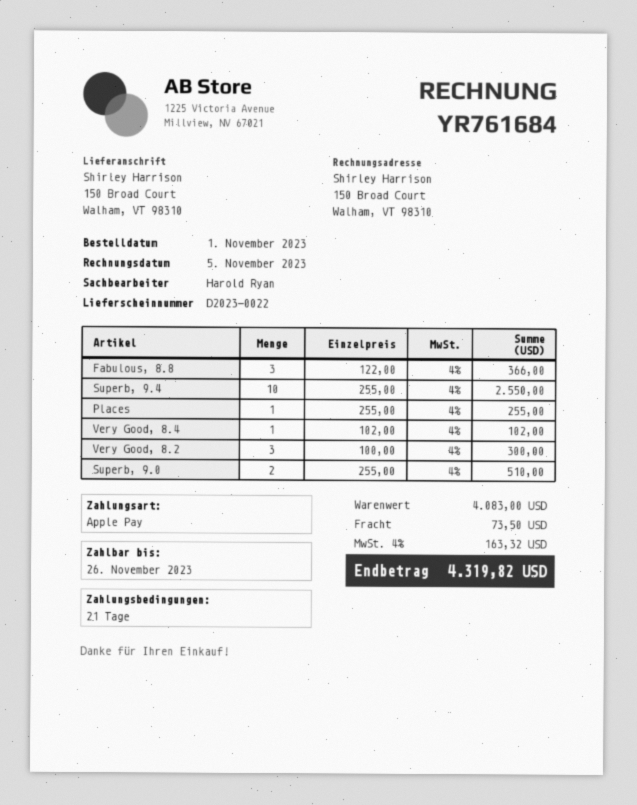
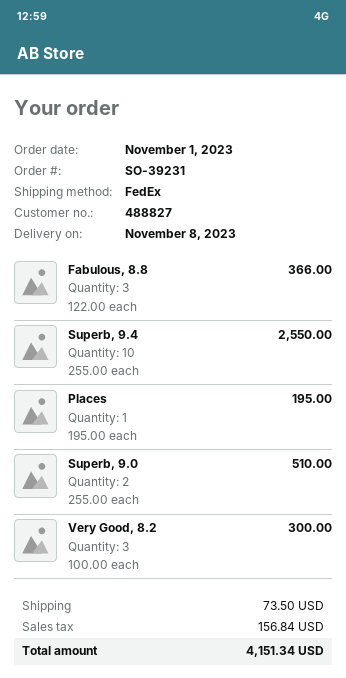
Places: 1 x 255.00 = 255.00 -> 1 x 195.00 = 195.00
Very Good, 8.4: 1 x 102.00 = 102.00 -> none
tax: 163.32 -> 156.84
total: 4319.82 -> 4151.34

